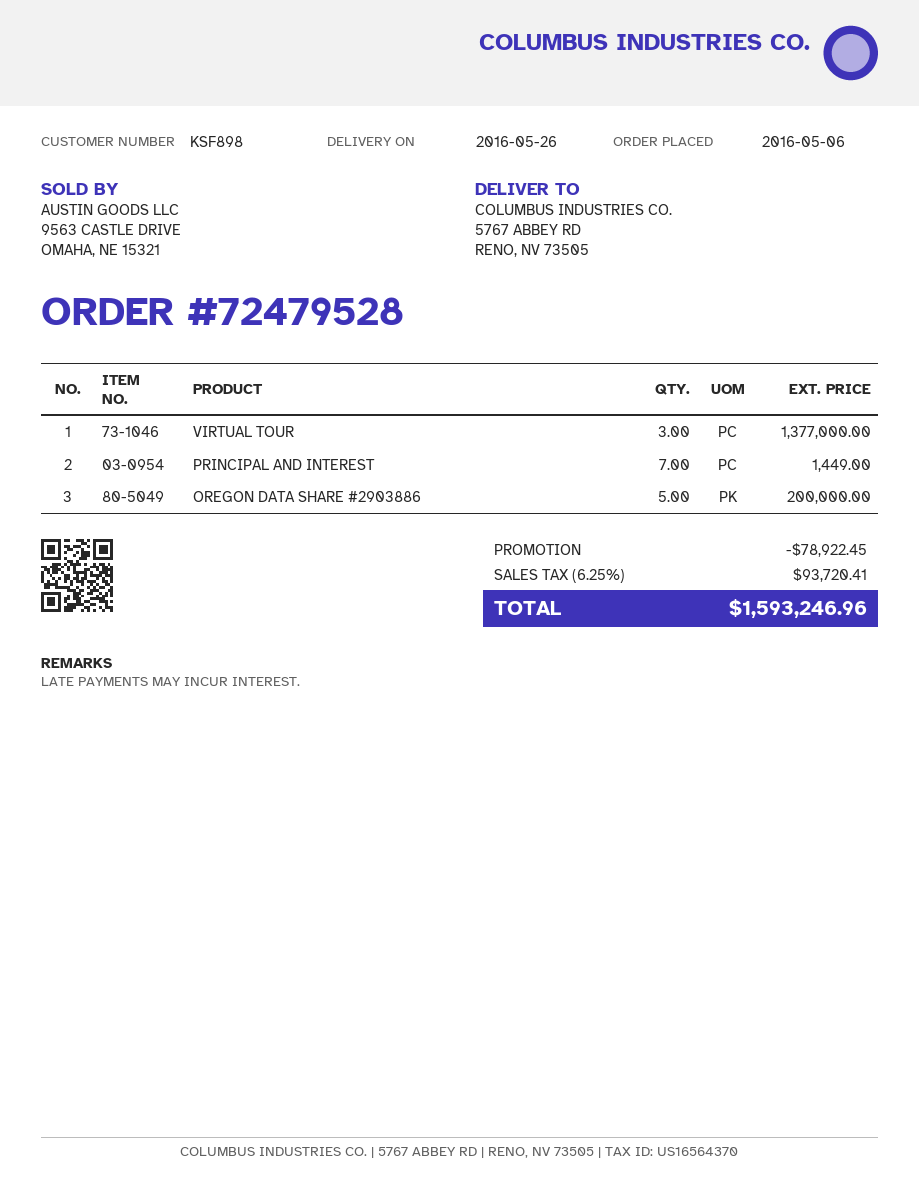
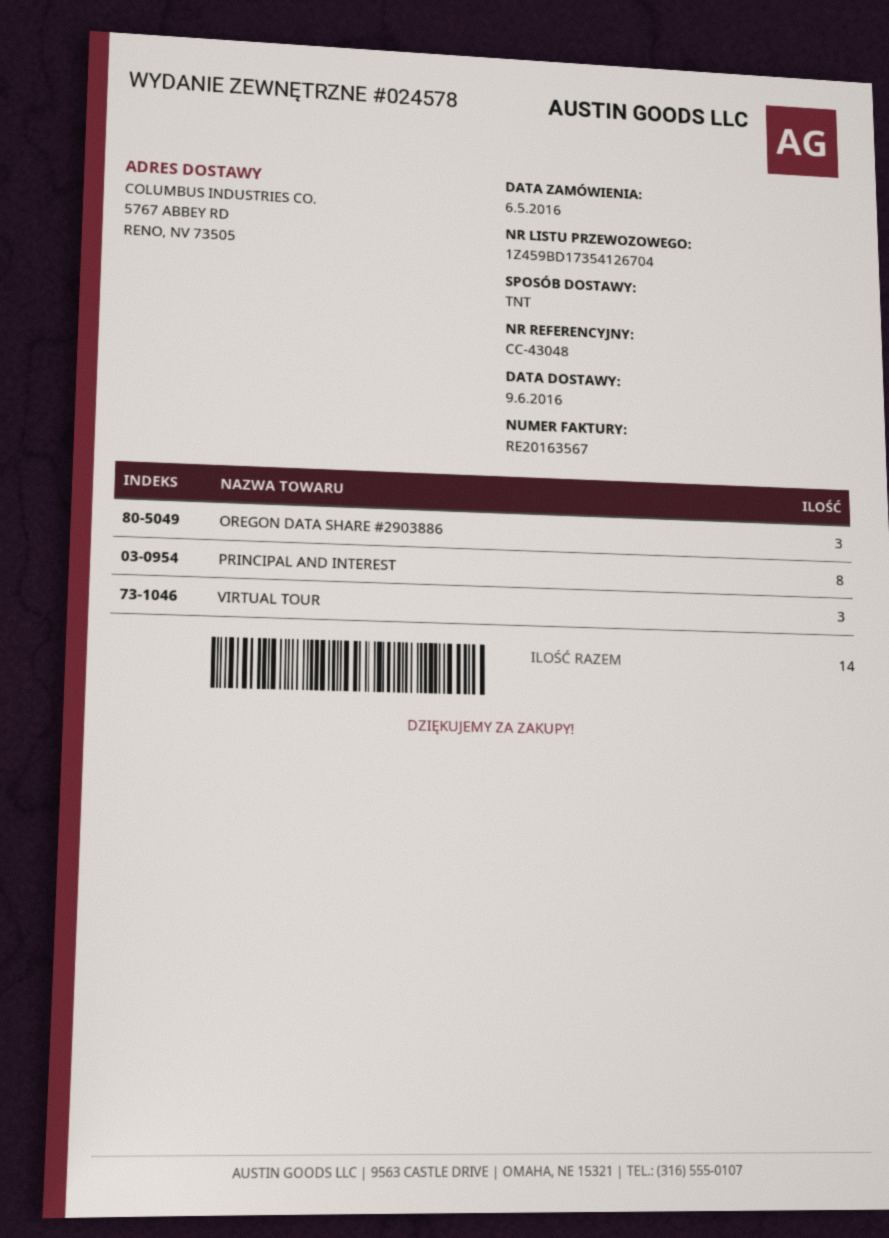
delivery date: 2016-05-26 -> 2016-06-09
PRINCIPAL AND INTEREST: 7 -> 8
OREGON DATA SHARE #2903886: 5 -> 3

